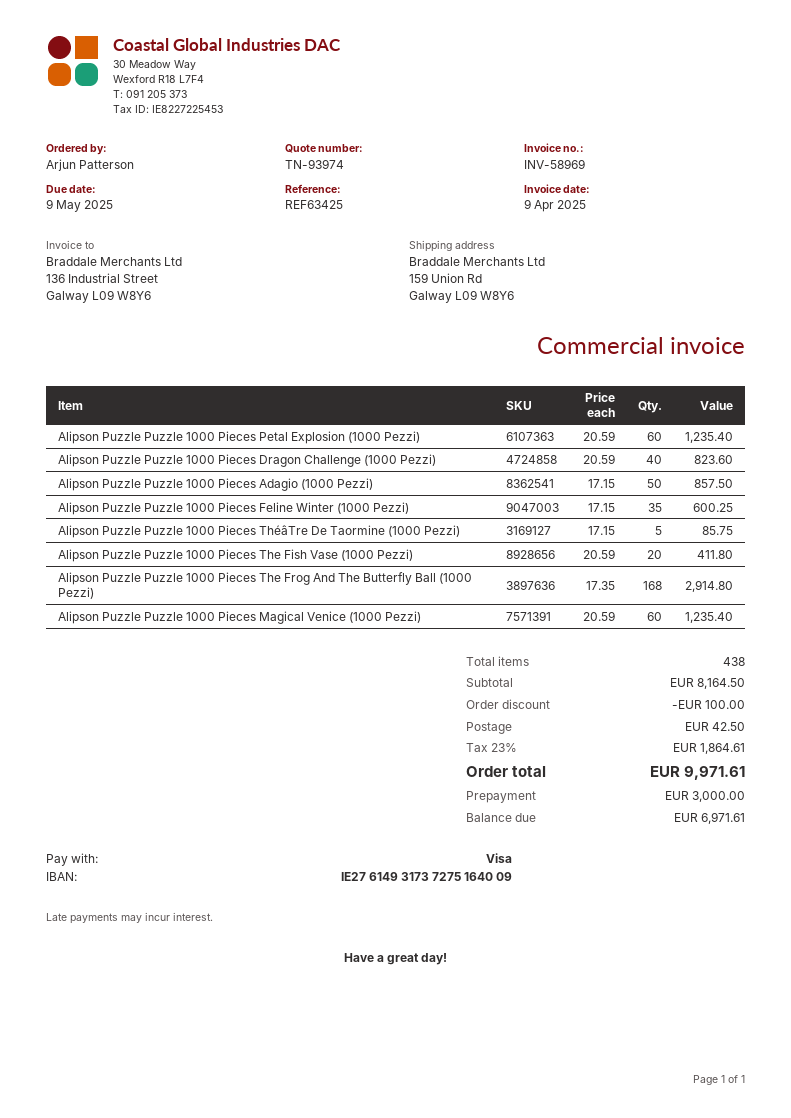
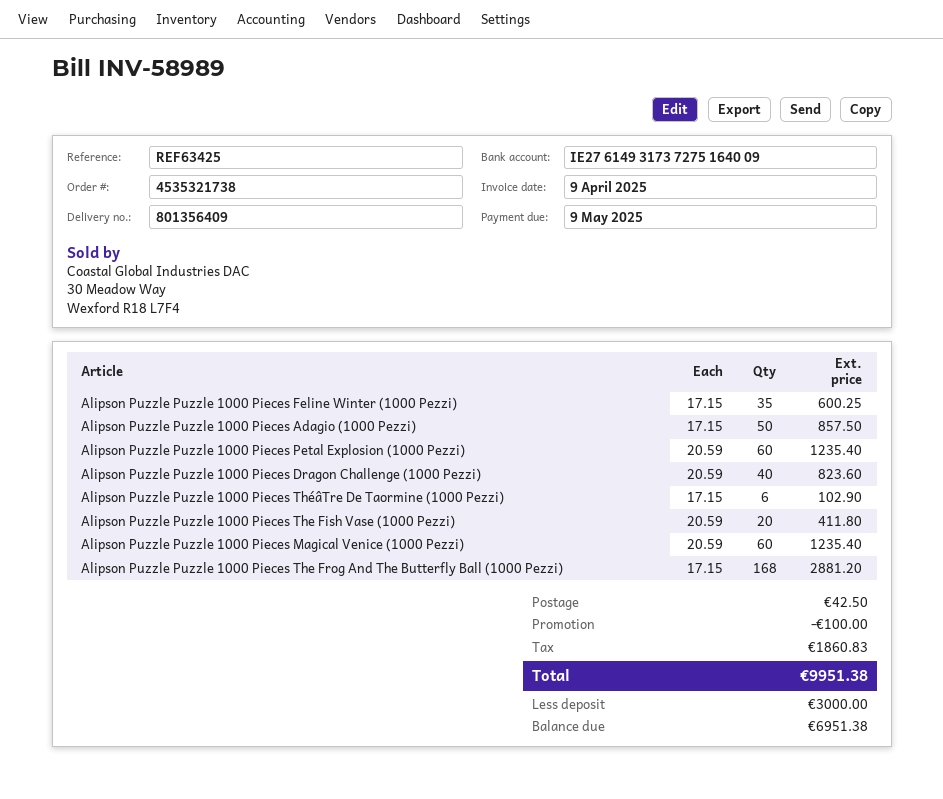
invoice number: INV-58969 -> INV-58989
Alipson Puzzle Puzzle 1000 Pieces ThéâTre De Taormine (1000 Pezzi): 5 x 17.15 = 85.75 -> 6 x 17.15 = 102.90
Alipson Puzzle Puzzle 1000 Pieces The Frog And The Butterfly Ball (1000 Pezzi): 168 x 17.35 = 2914.80 -> 168 x 17.15 = 2881.20
tax: 1864.61 -> 1860.83
total: 9971.61 -> 9951.38
balance: 6971.61 -> 6951.38

